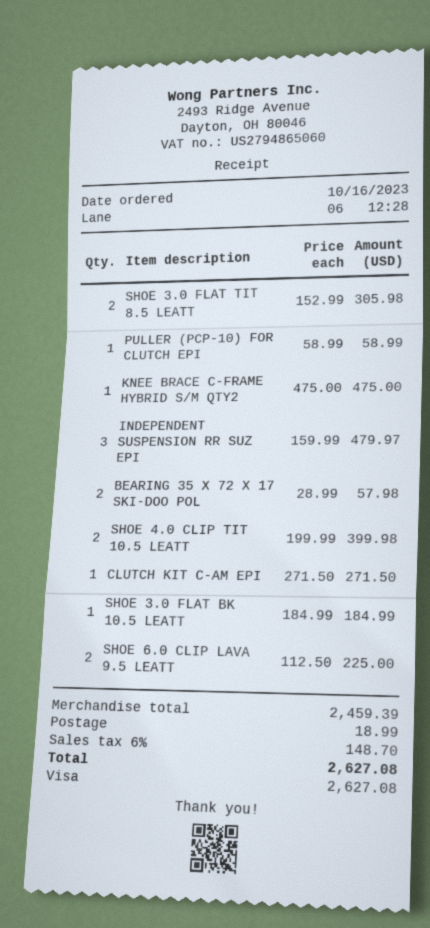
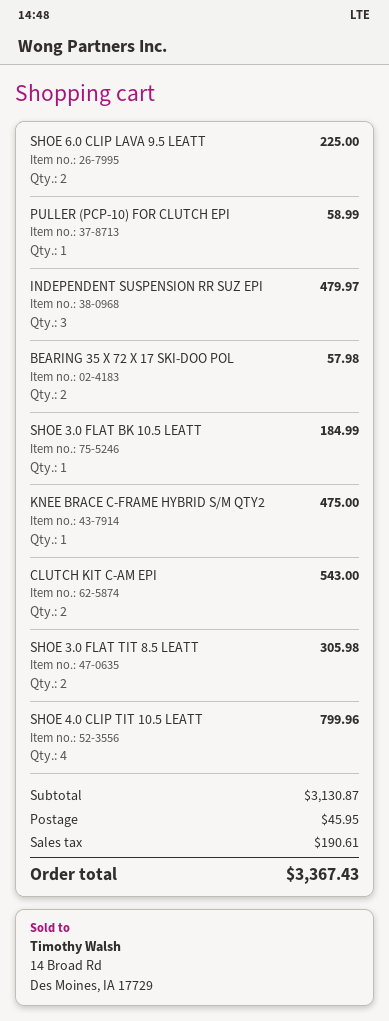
SHOE 4.0 CLIP TIT 10.5 LEATT: 2 for 399.98 -> 4 for 799.96
CLUTCH KIT C-AM EPI: 1 for 271.50 -> 2 for 543.00
subtotal: 2459.39 -> 3130.87
shipping: 18.99 -> 45.95
tax: 148.70 -> 190.61
total: 2627.08 -> 3367.43

